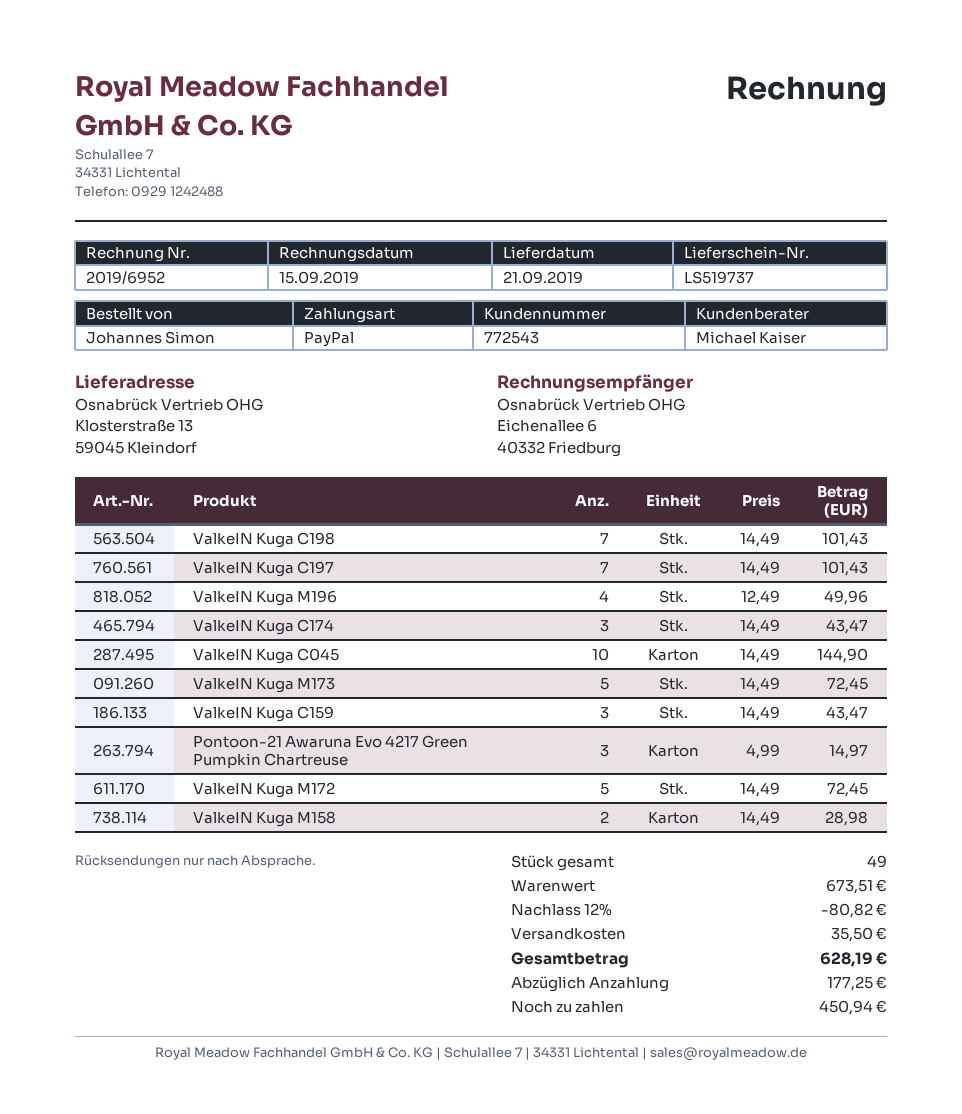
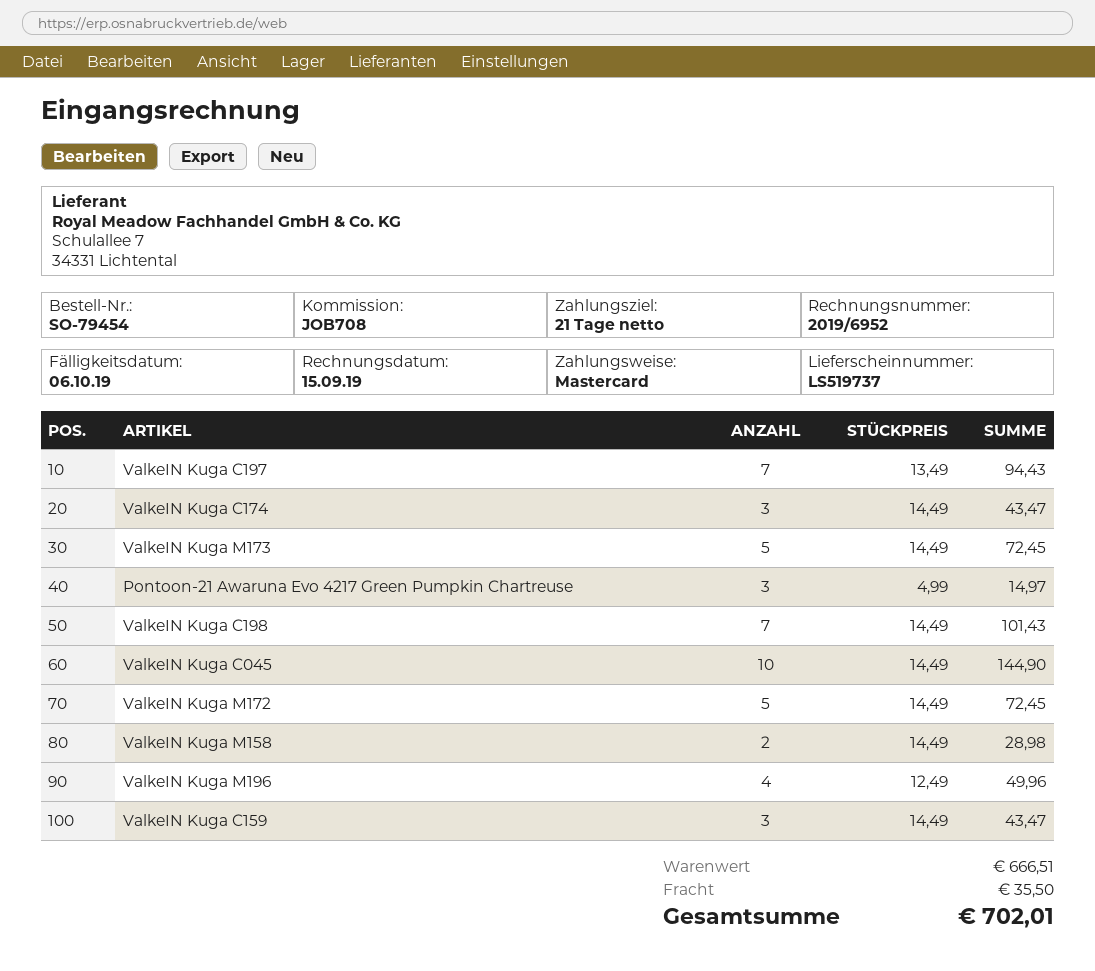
payment method: PayPal -> Mastercard
ValkeIN Kuga C197: 7 x 14.49 = 101.43 -> 7 x 13.49 = 94.43
subtotal: 673.51 -> 666.51
discount: 12% = 80.82 -> none
total: 628.19 -> 702.01

